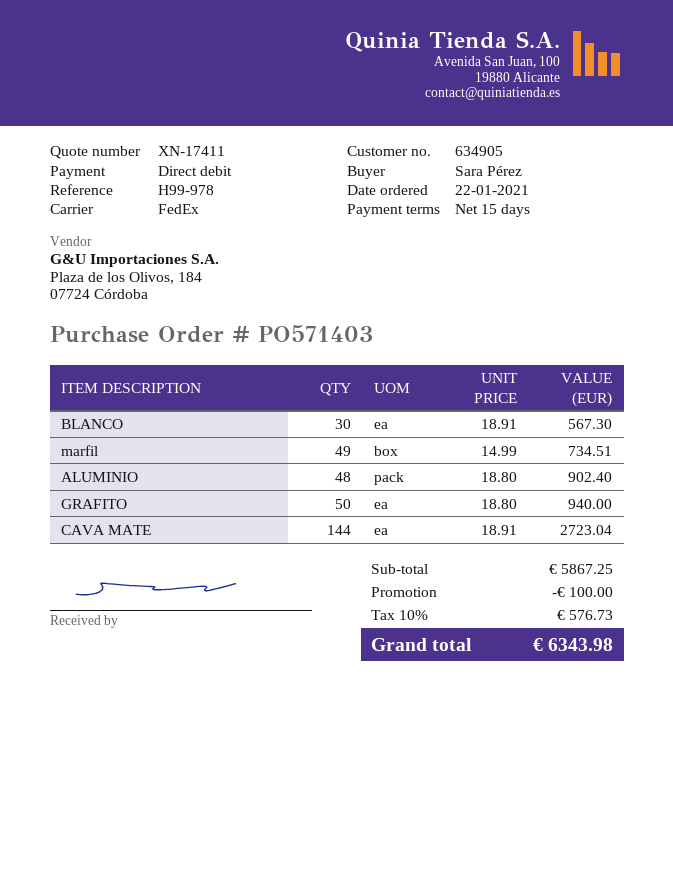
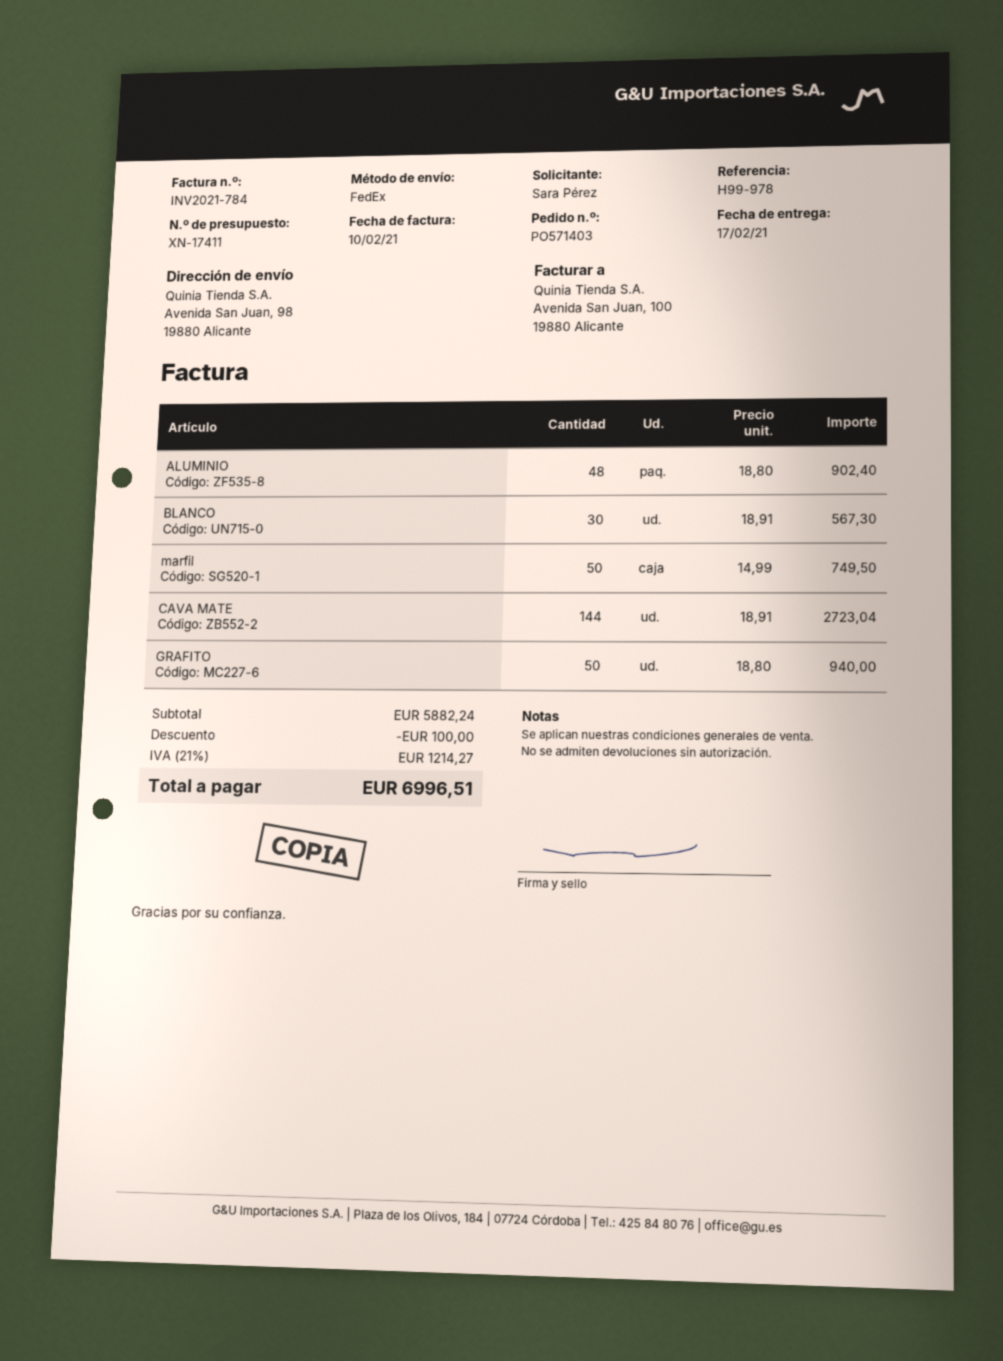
marfil: 49 x 14.99 = 734.51 -> 50 x 14.99 = 749.50
subtotal: 5867.25 -> 5882.24
tax: 10% = 576.73 -> 21% = 1214.27
total: 6343.98 -> 6996.51

